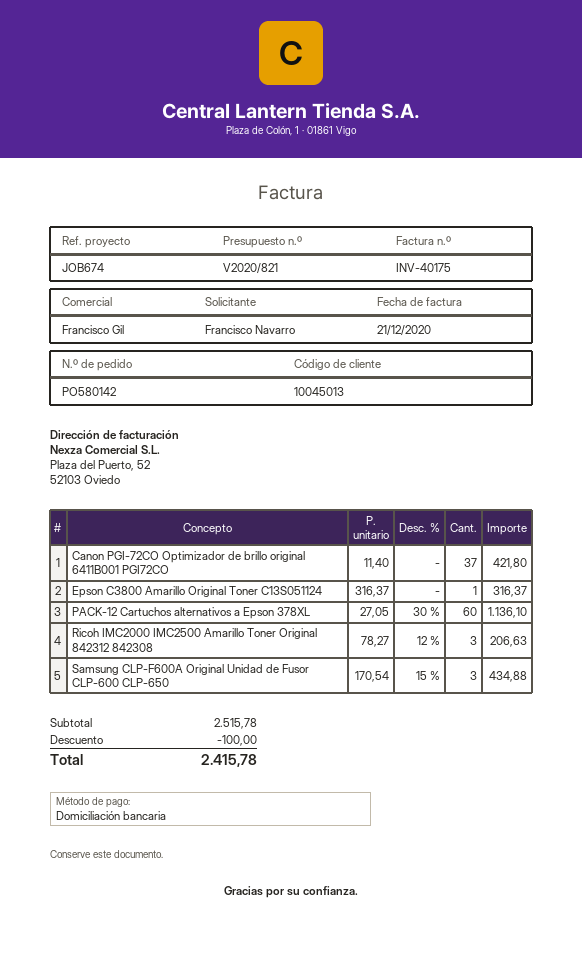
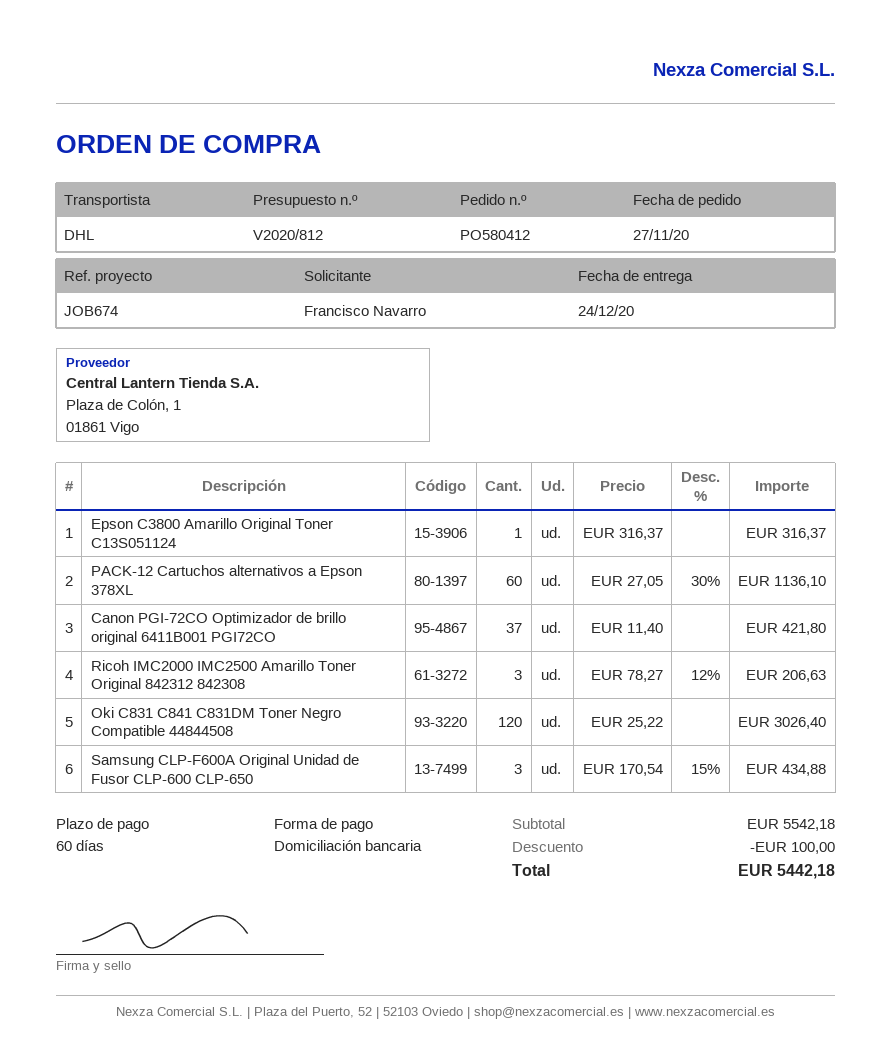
quote number: V2020/821 -> V2020/812
order number: PO580142 -> PO580412
Oki C831 C841 C831DM Toner Negro Compatible 44844508: none -> 120 x 25.22 = 3026.40
subtotal: 2515.78 -> 5542.18
total: 2415.78 -> 5442.18

